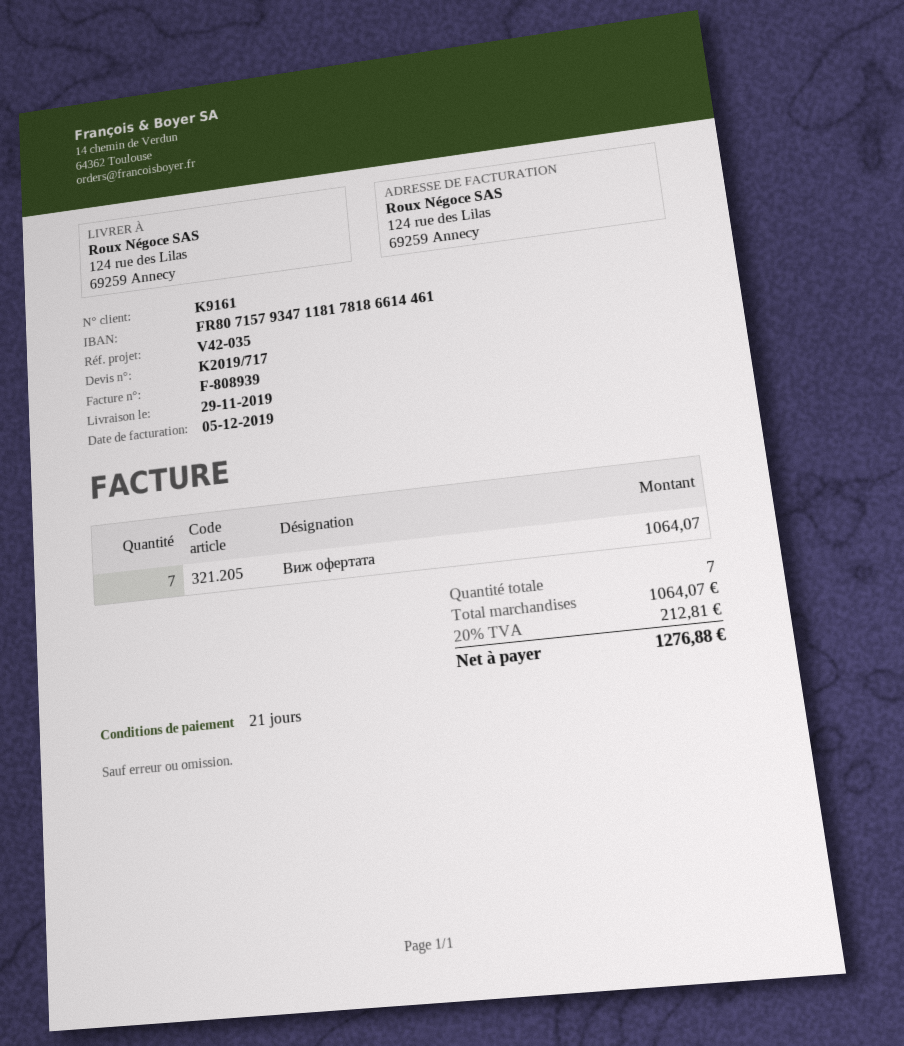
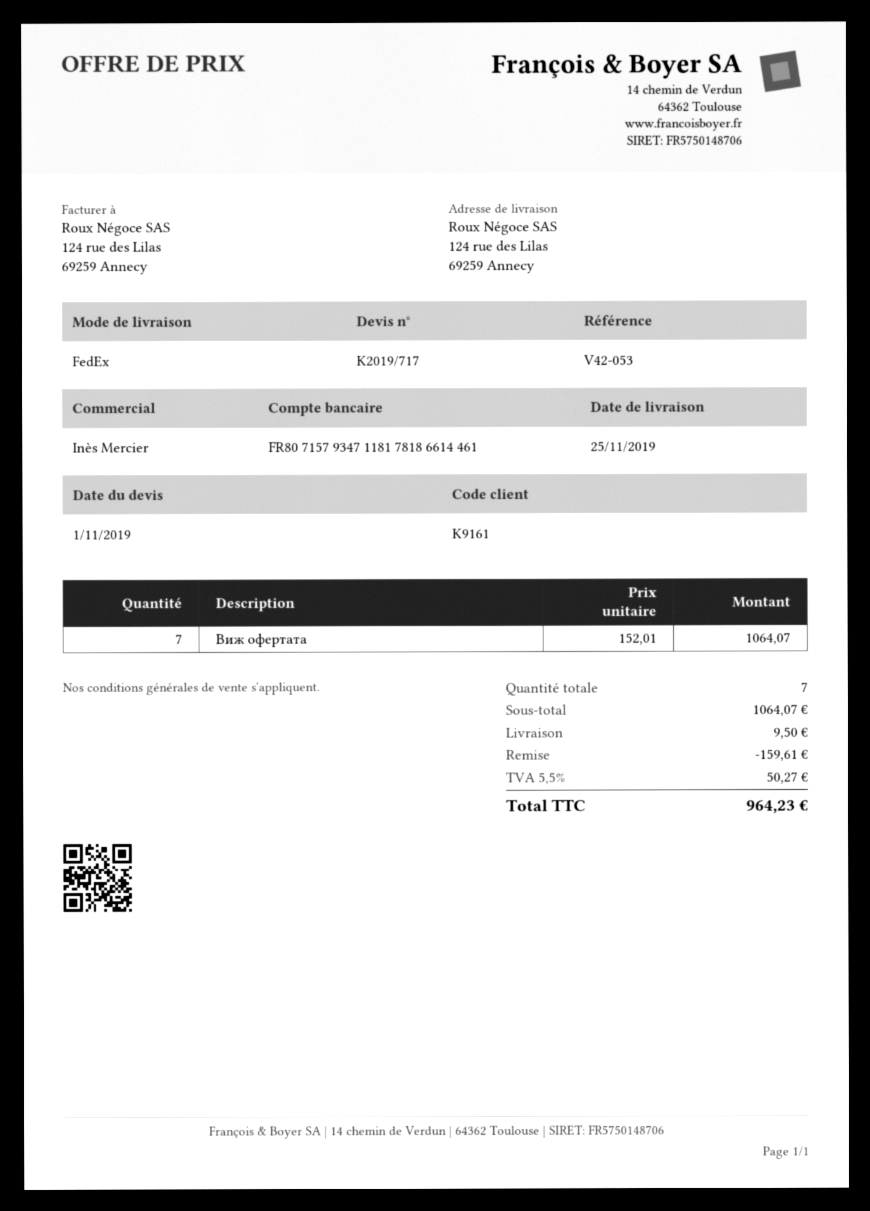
delivery date: 2019-11-29 -> 2019-11-25
reference: V42-035 -> V42-053
discount: none -> 159.61
shipping: none -> 9.50
tax: 20% = 212.81 -> 5.5% = 50.27
total: 1276.88 -> 964.23

